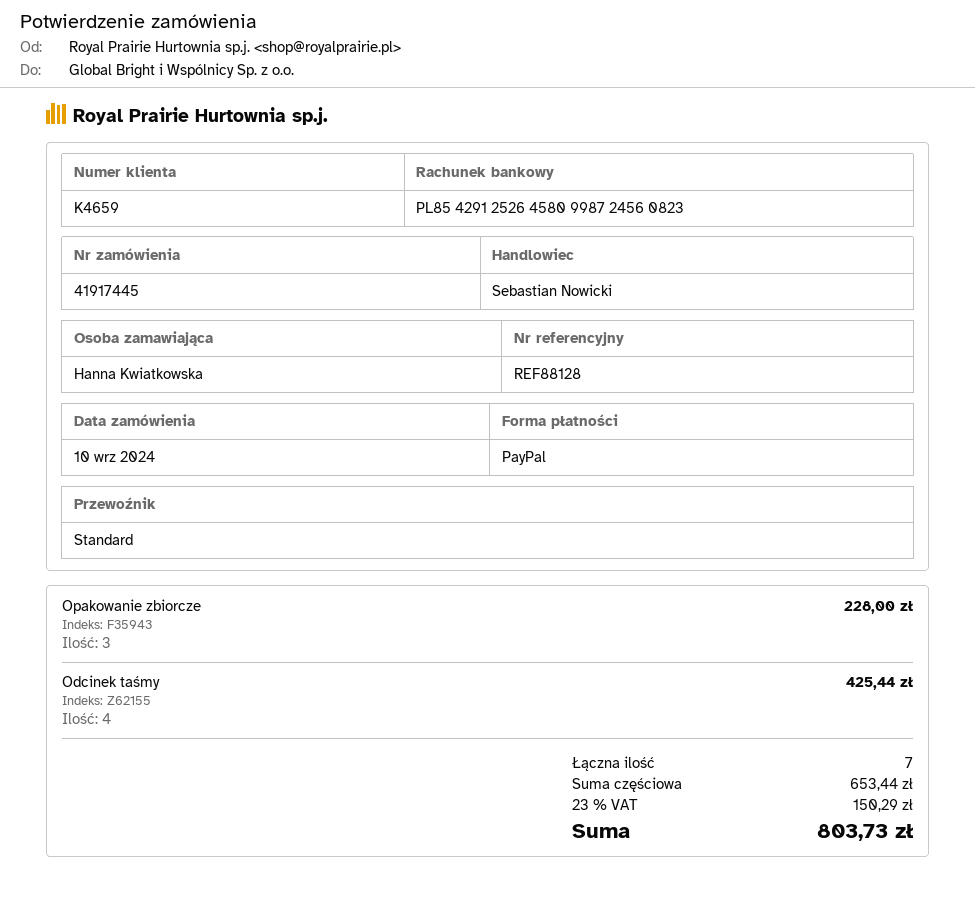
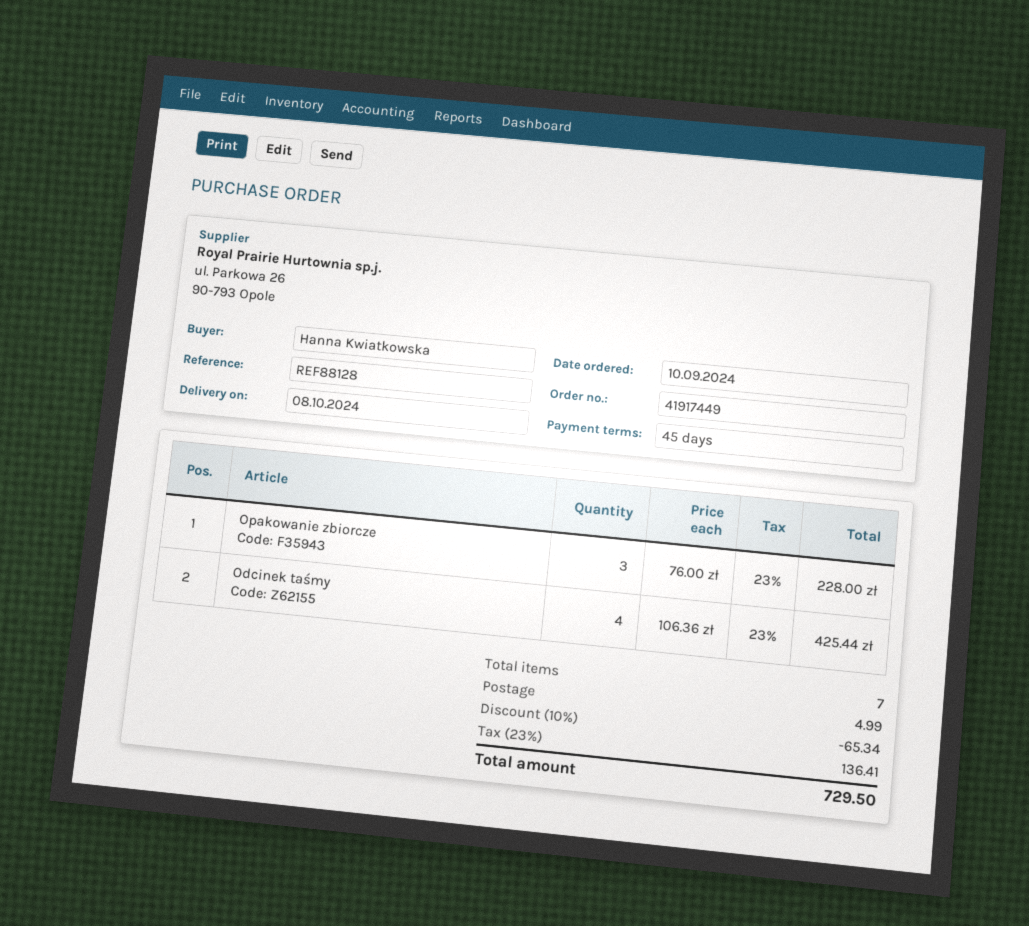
order number: 41917445 -> 41917449
discount: none -> 10% = 65.34
shipping: none -> 4.99
tax: 23% = 150.29 -> 23% = 136.41
total: 803.73 -> 729.50

